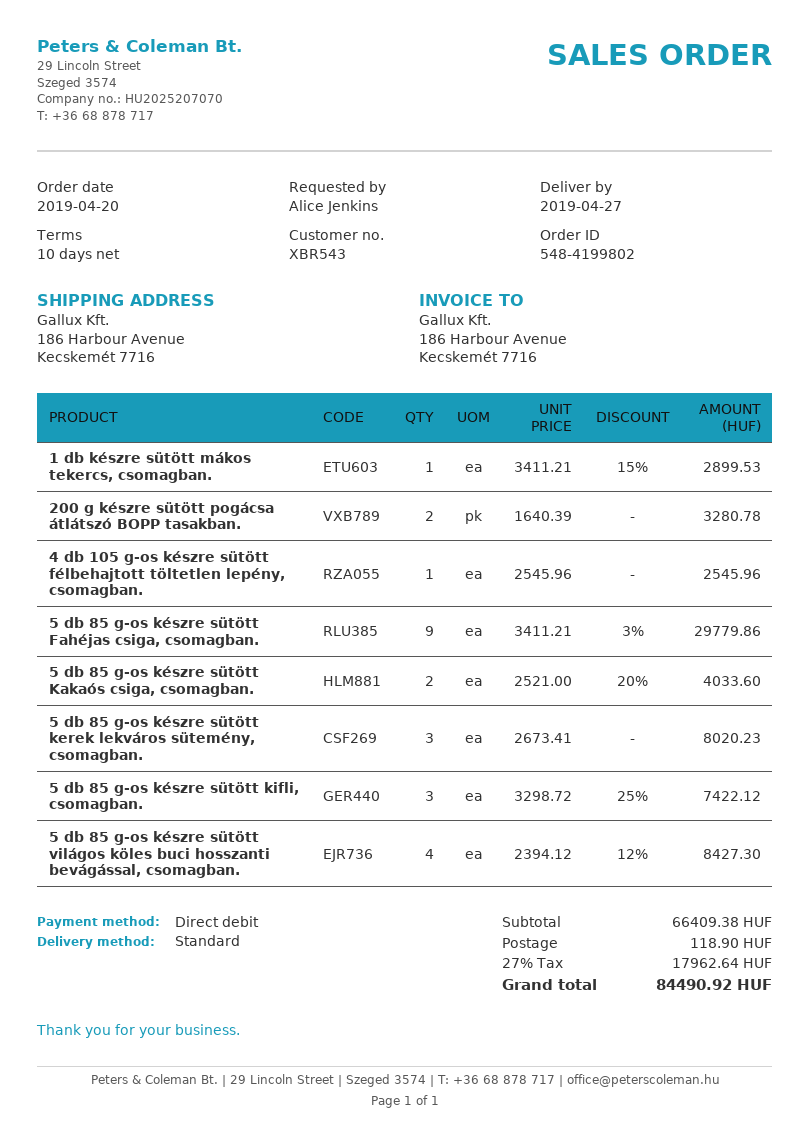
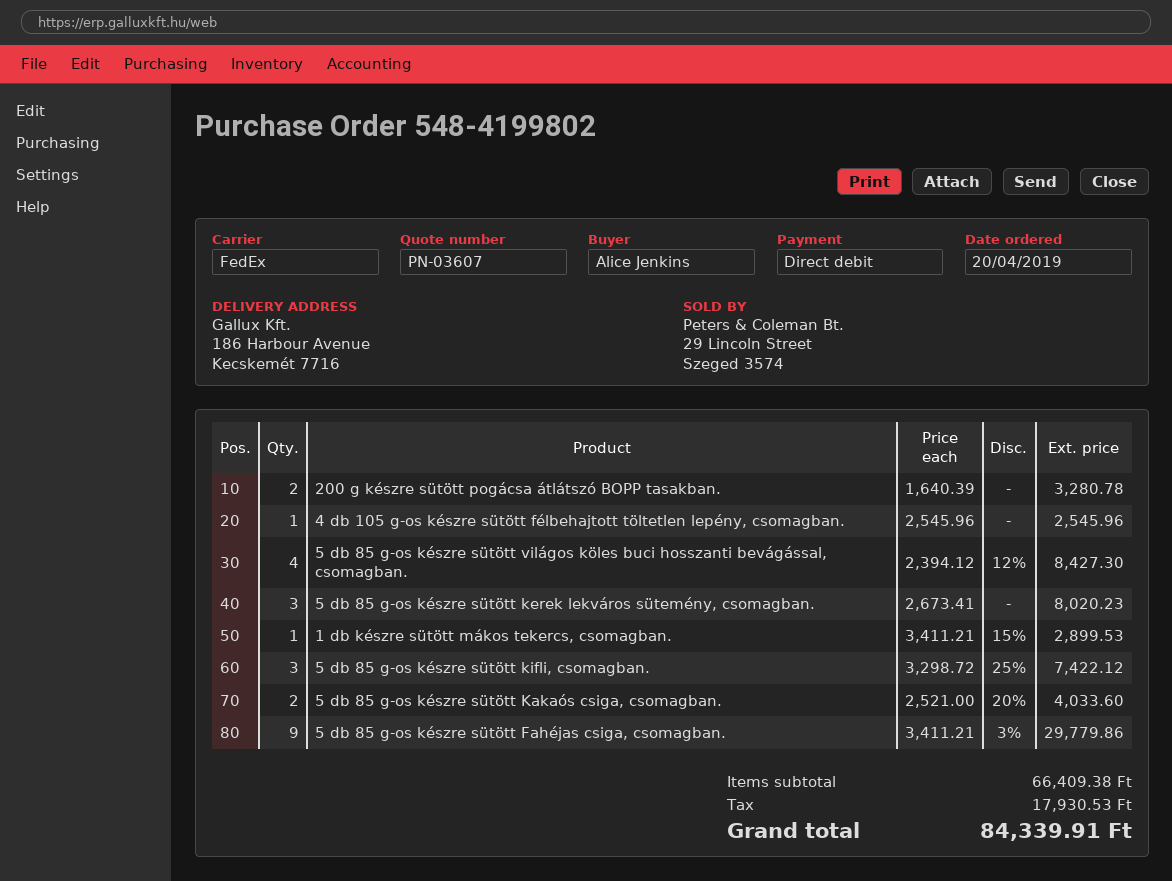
shipping method: standard -> FedEx
shipping: 118.90 -> none
tax: 17962.64 -> 17930.53
total: 84490.92 -> 84339.91

